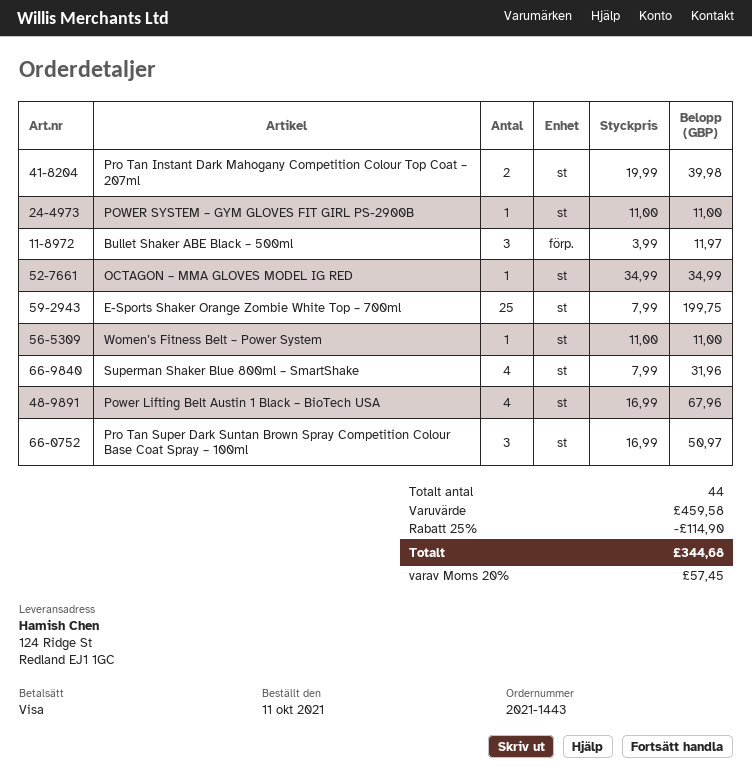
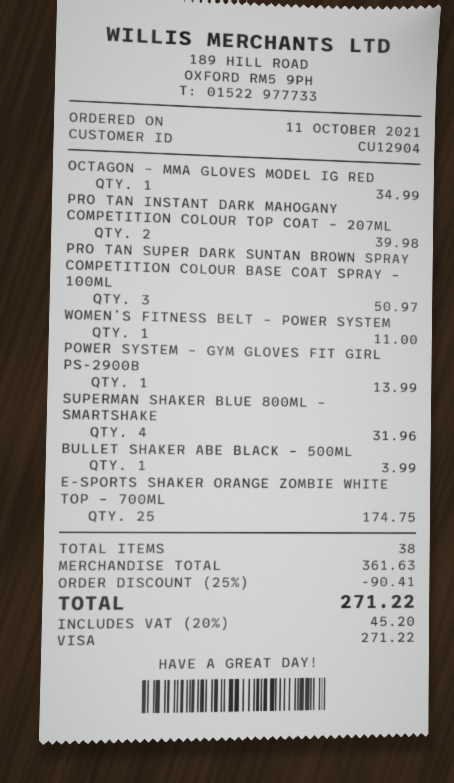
POWER SYSTEM – GYM GLOVES FIT GIRL PS-2900B: 1 for 11.00 -> 1 for 13.99
Bullet Shaker ABE Black – 500ml: 3 for 11.97 -> 1 for 3.99
E-Sports Shaker Orange Zombie White Top – 700ml: 25 for 199.75 -> 25 for 174.75
Power Lifting Belt Austin 1 Black – BioTech USA: 4 for 67.96 -> none
total quantity: 44 -> 38
subtotal: 459.58 -> 361.63
discount: 25% = 114.90 -> 25% = 90.41
tax: 20% = 57.45 -> 20% = 45.20
total: 344.68 -> 271.22

